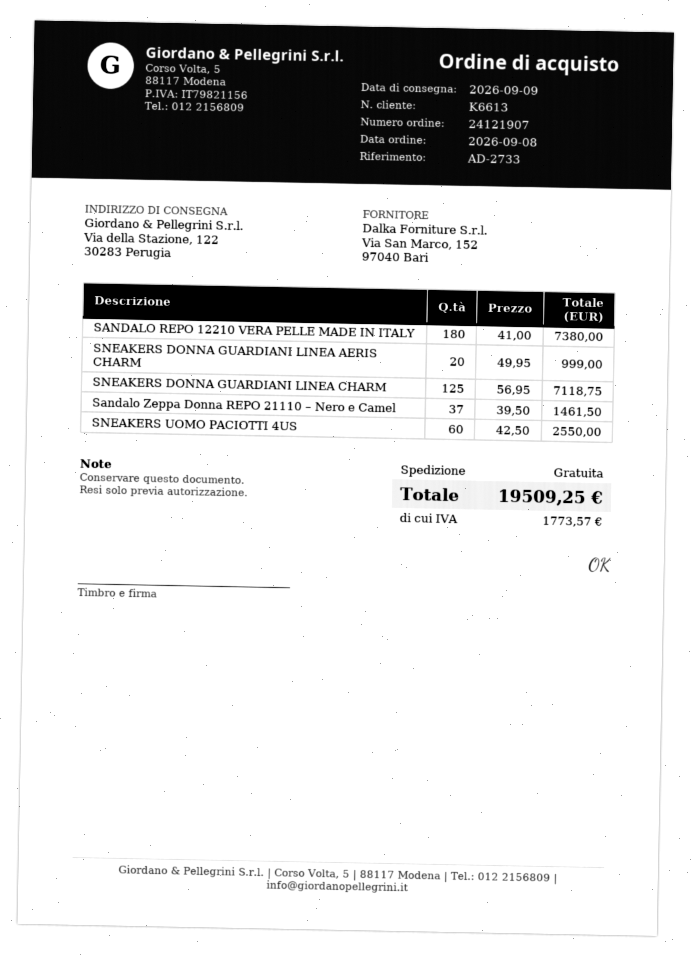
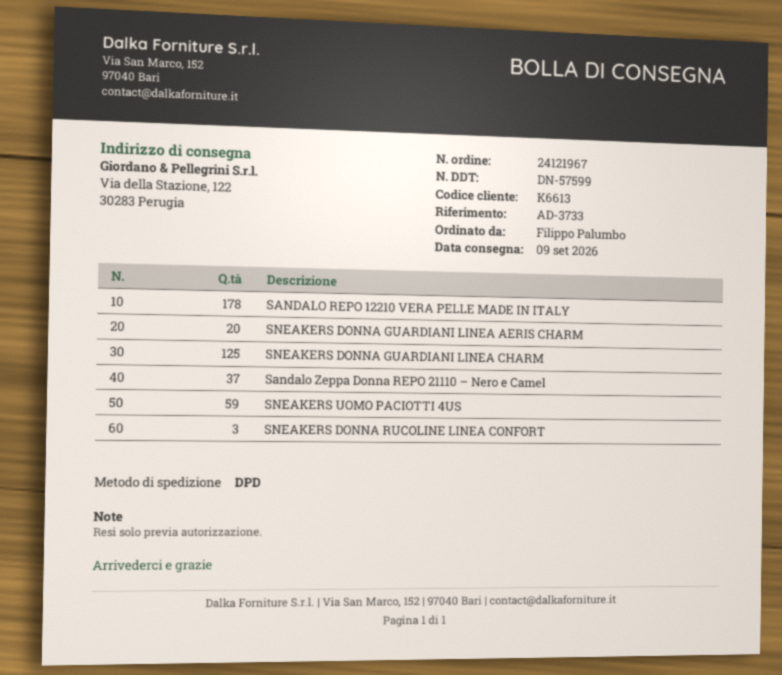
order number: 24121907 -> 24121967
reference: AD-2733 -> AD-3733
SANDALO REPO 12210 VERA PELLE MADE IN ITALY: 180 -> 178
SNEAKERS UOMO PACIOTTI 4US: 60 -> 59
SNEAKERS DONNA RUCOLINE LINEA CONFORT: none -> 3

